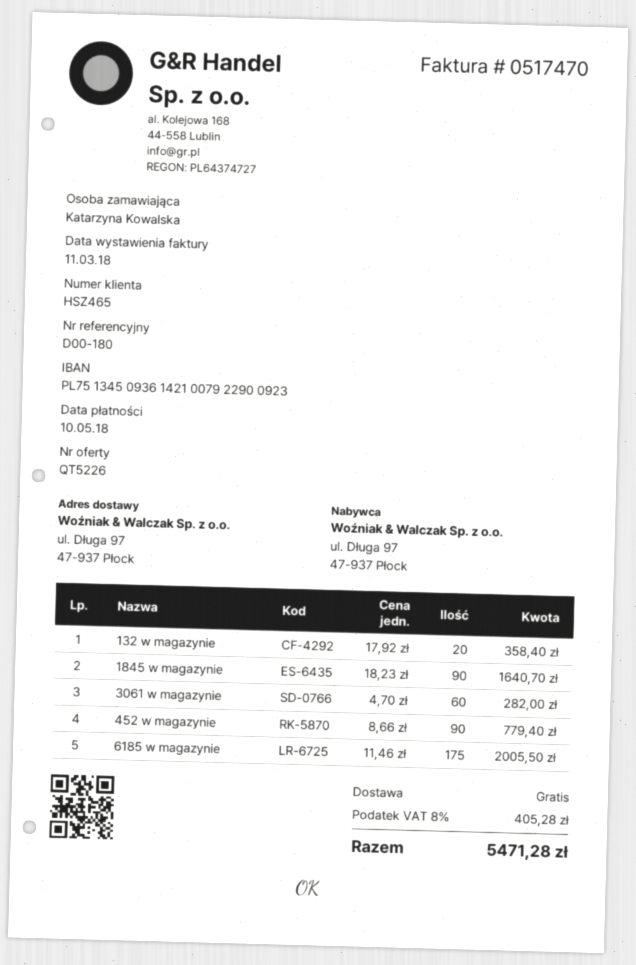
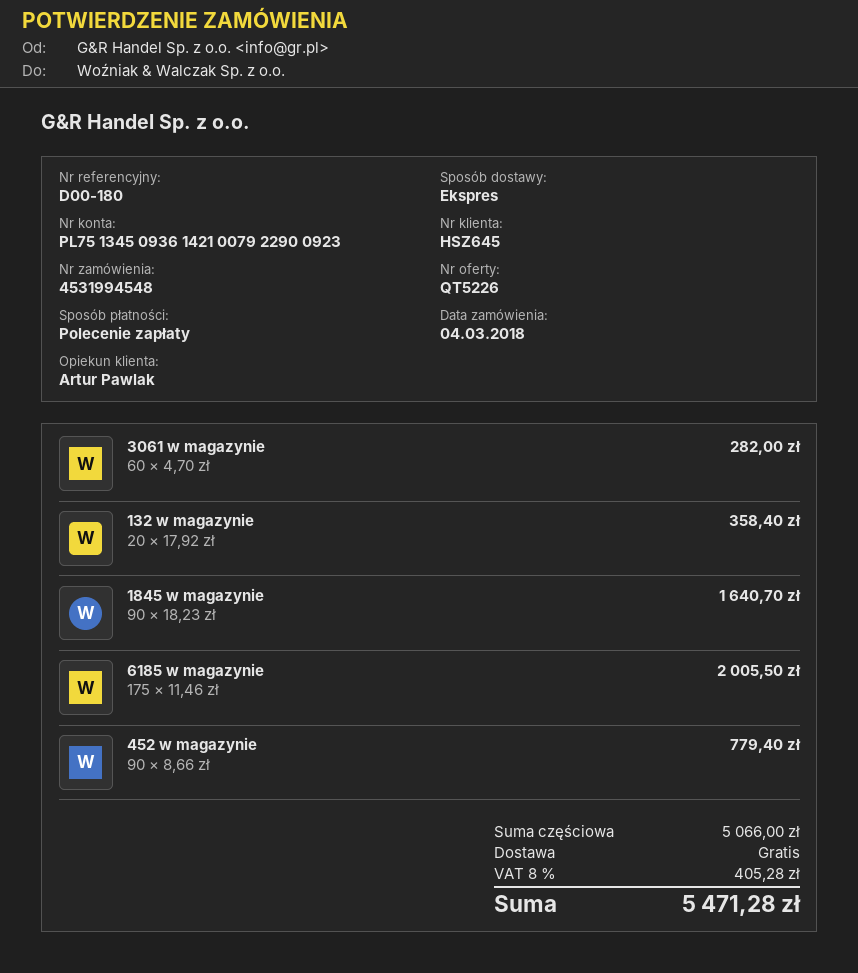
customer number: HSZ465 -> HSZ645

